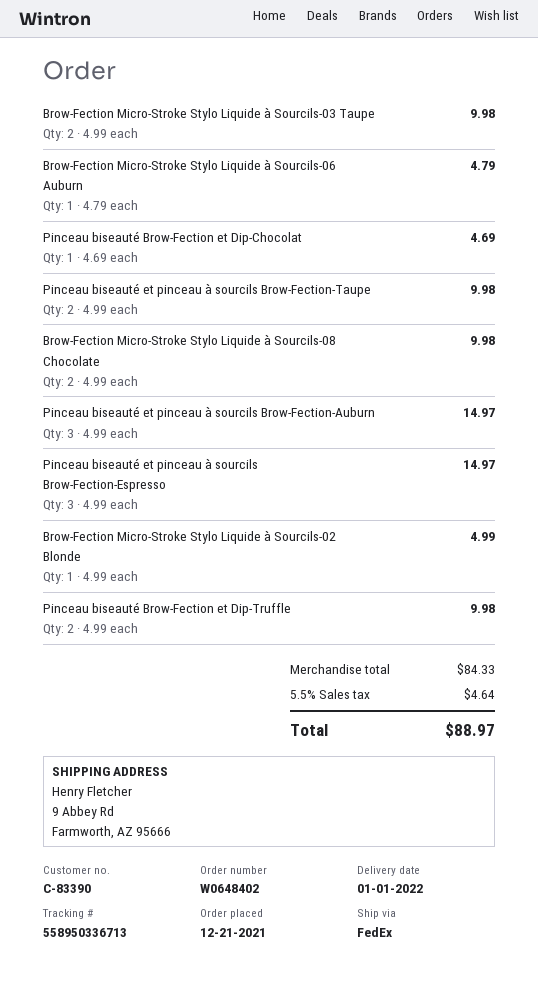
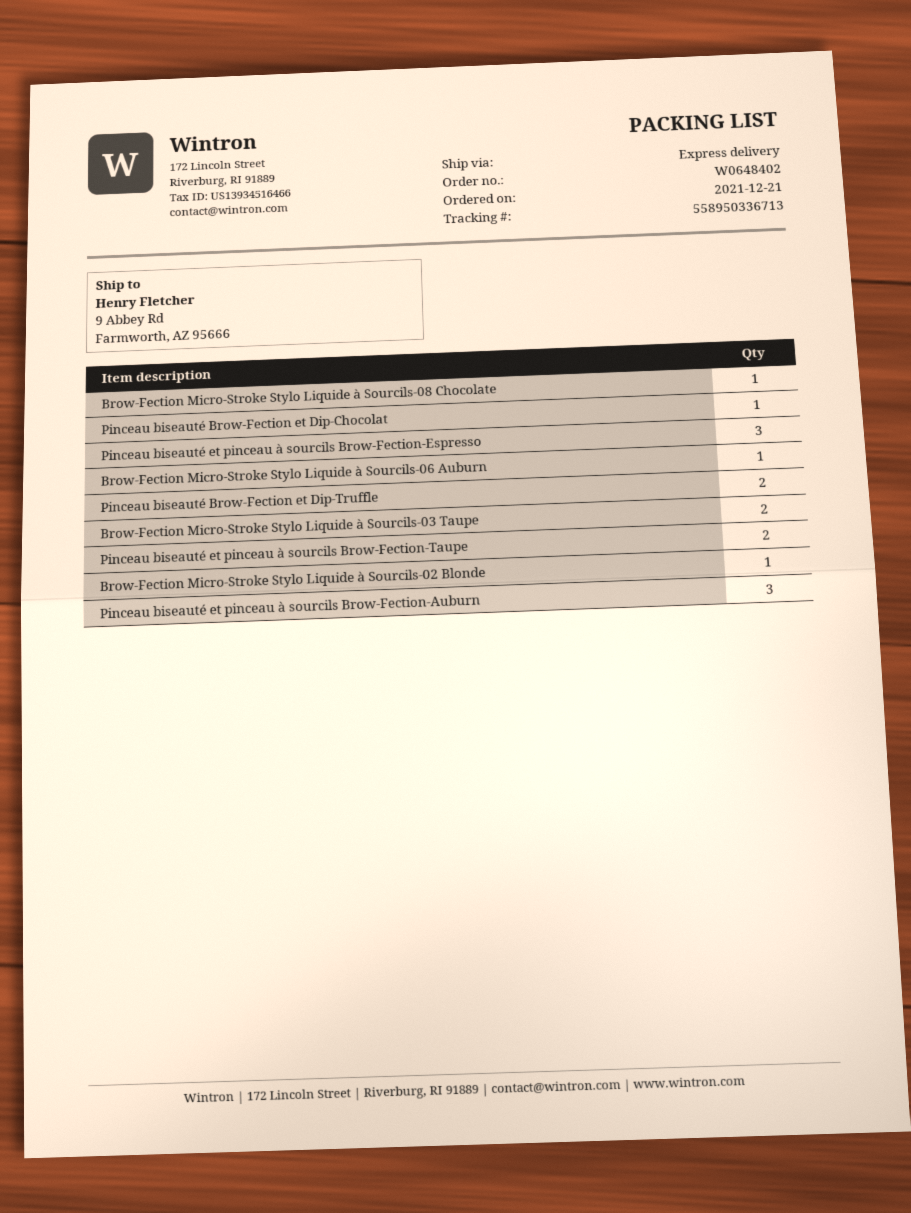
shipping method: FedEx -> express
Brow-Fection Micro-Stroke Stylo Liquide à Sourcils-08 Chocolate: 2 -> 1

